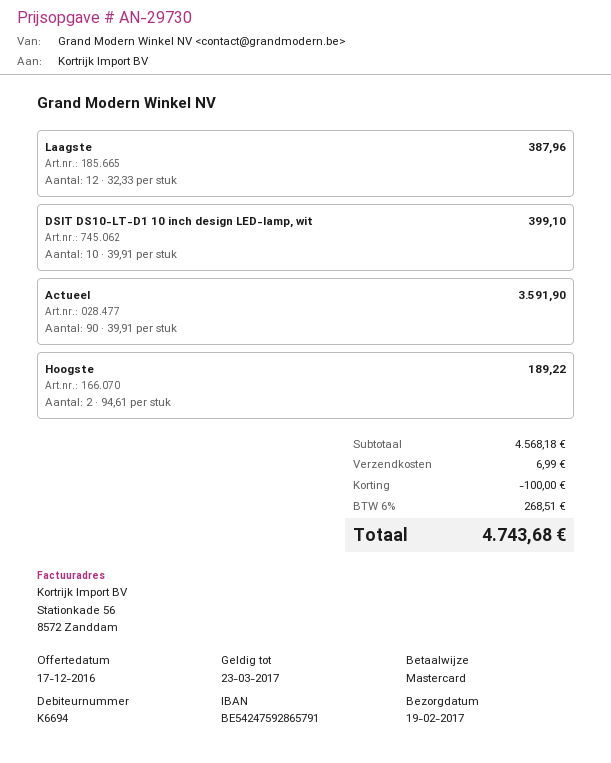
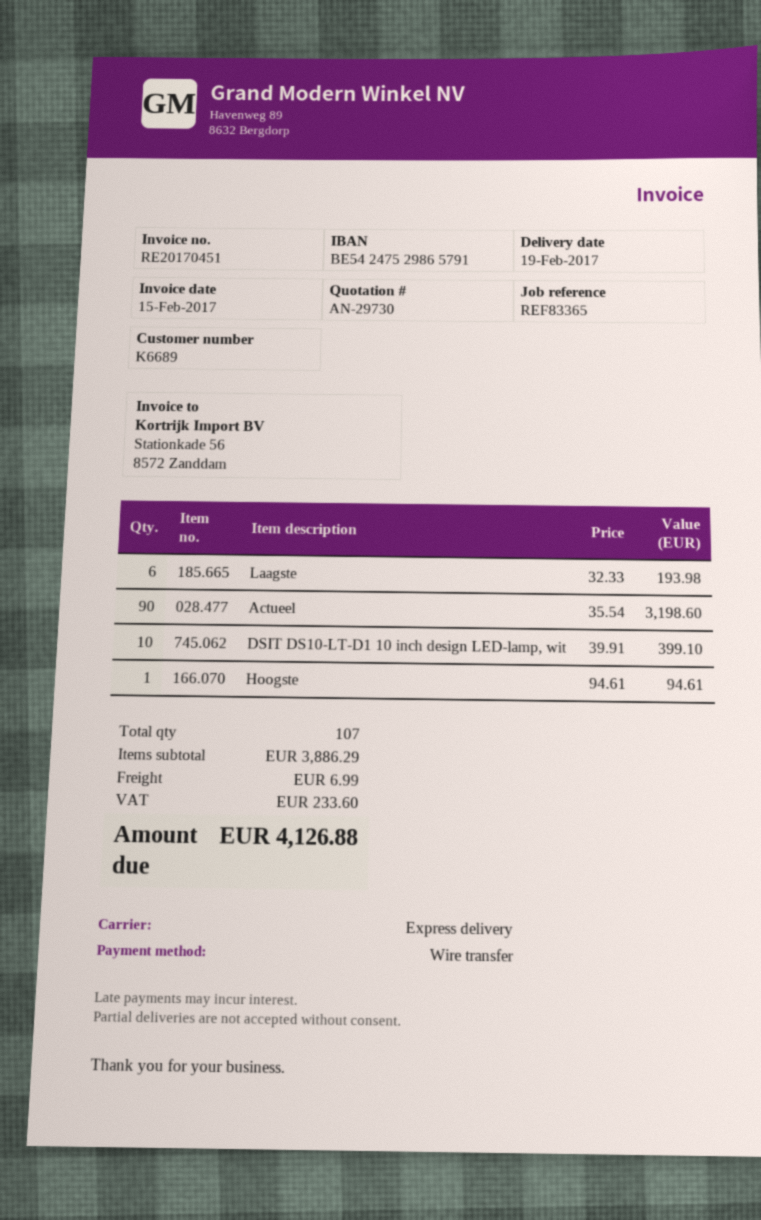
customer number: K6694 -> K6689
payment method: Mastercard -> bank transfer
bank account: BE54247592865791 -> BE54247529865791
Laagste: 12 x 32.33 = 387.96 -> 6 x 32.33 = 193.98
Actueel: 90 x 39.91 = 3591.90 -> 90 x 35.54 = 3198.60
Hoogste: 2 x 94.61 = 189.22 -> 1 x 94.61 = 94.61
subtotal: 4568.18 -> 3886.29
discount: 100.00 -> none
tax: 268.51 -> 233.60
total: 4743.68 -> 4126.88

